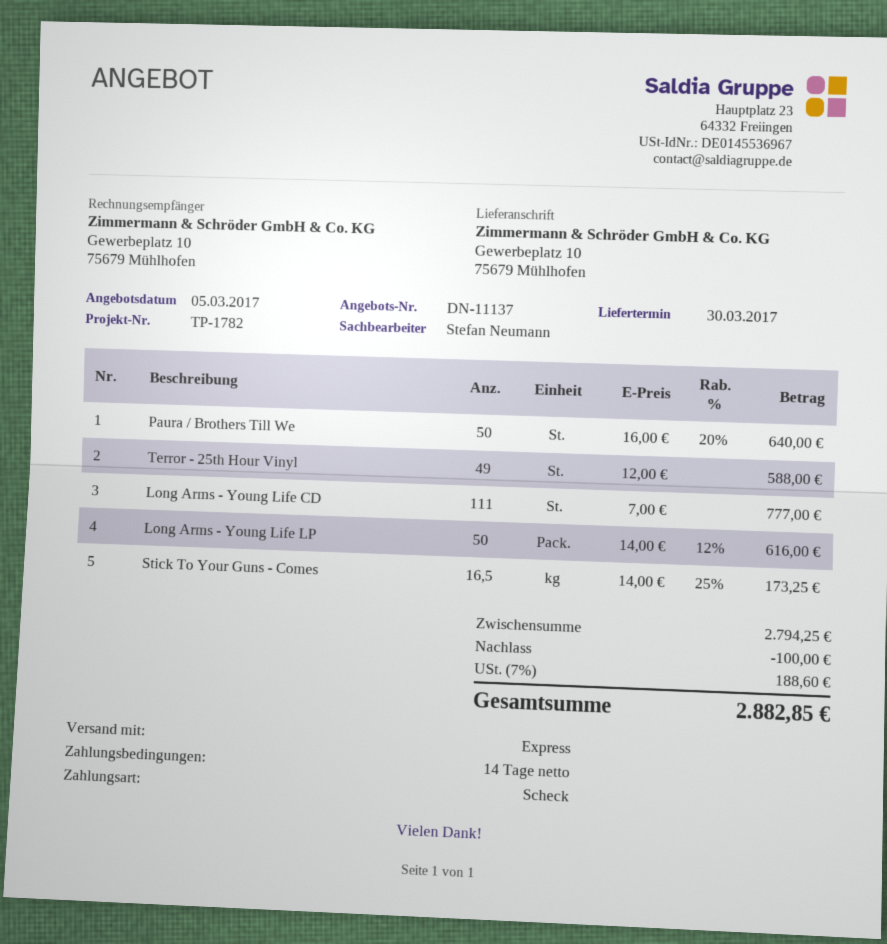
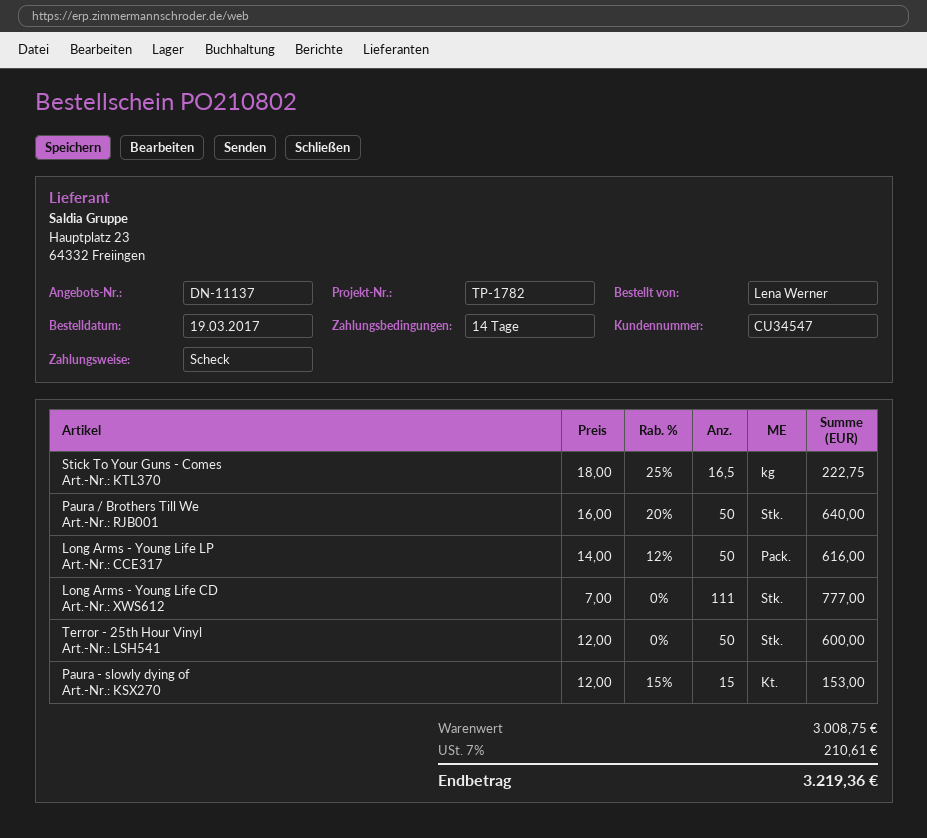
Terror - 25th Hour Vinyl: 49 x 12.00 = 588.00 -> 50 x 12.00 = 600.00
Stick To Your Guns - Comes: 16.5 x 14.00 - 25% = 173.25 -> 16.5 x 18.00 - 25% = 222.75
Paura - slowly dying of: none -> 15 x 12.00 - 15% = 153.00
subtotal: 2794.25 -> 3008.75
discount: 100.00 -> none
tax: 7% = 188.60 -> 7% = 210.61
total: 2882.85 -> 3219.36

